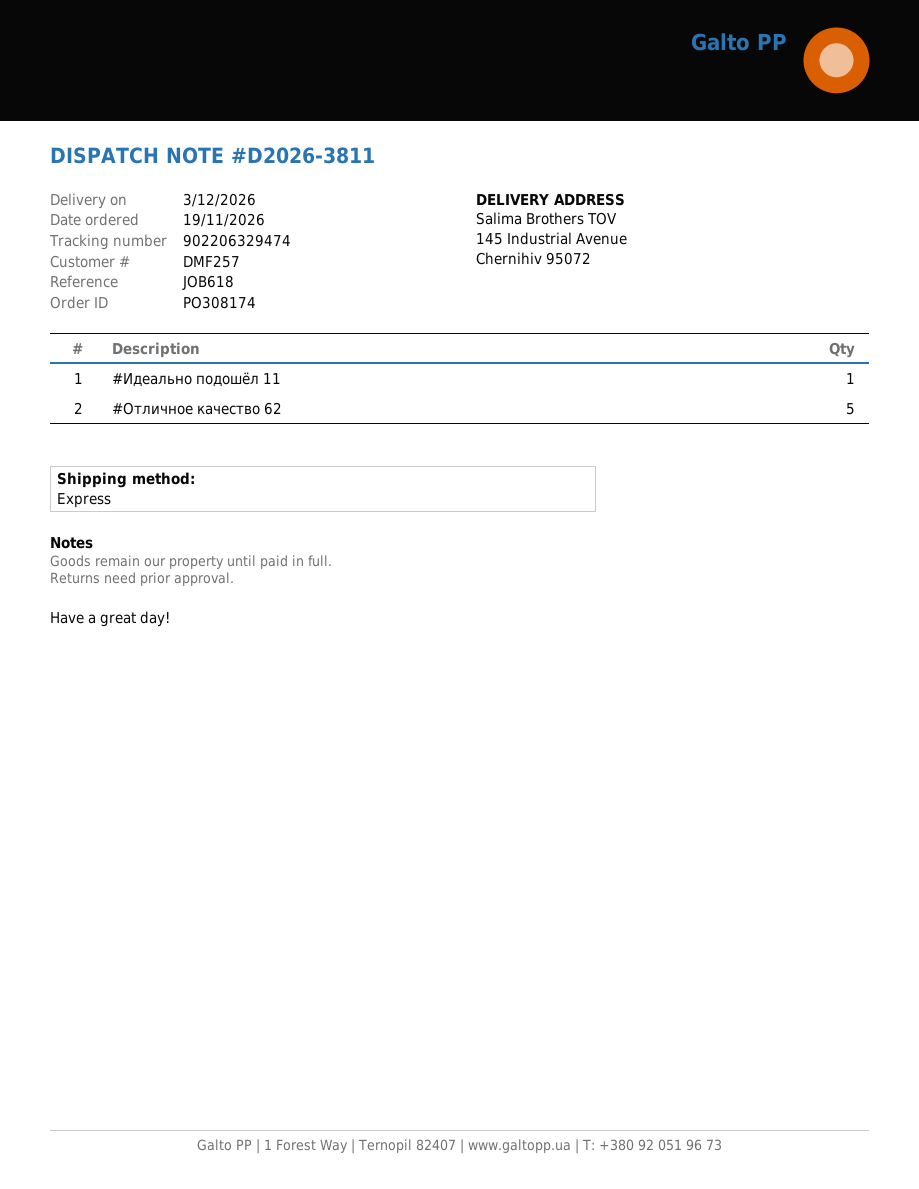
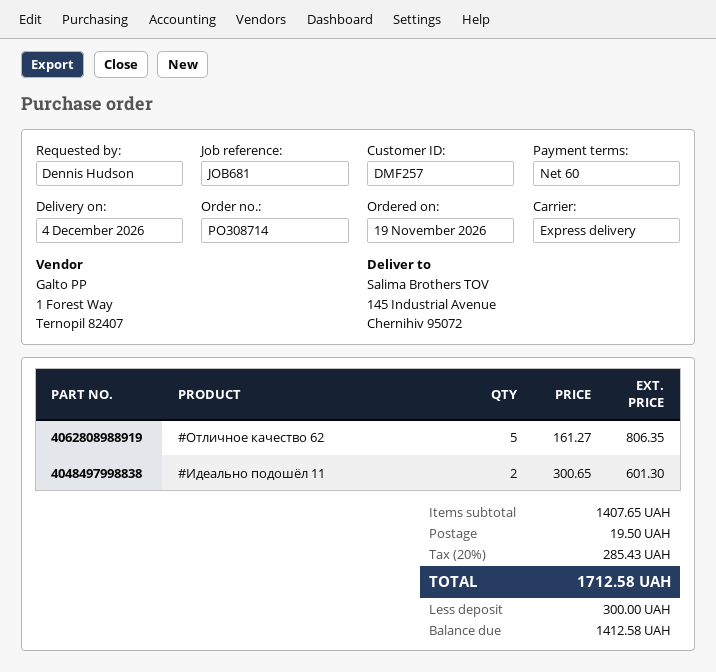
order number: PO308174 -> PO308714
delivery date: 2026-12-03 -> 2026-12-04
reference: JOB618 -> JOB681
#Идеально подошёл 11: 1 -> 2

